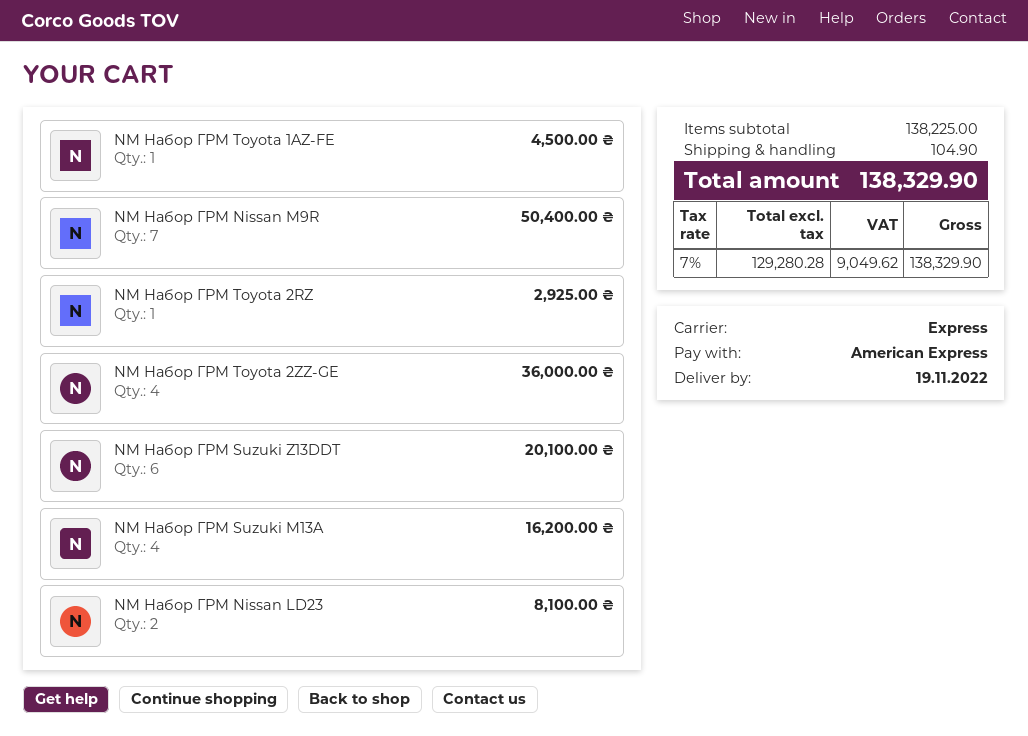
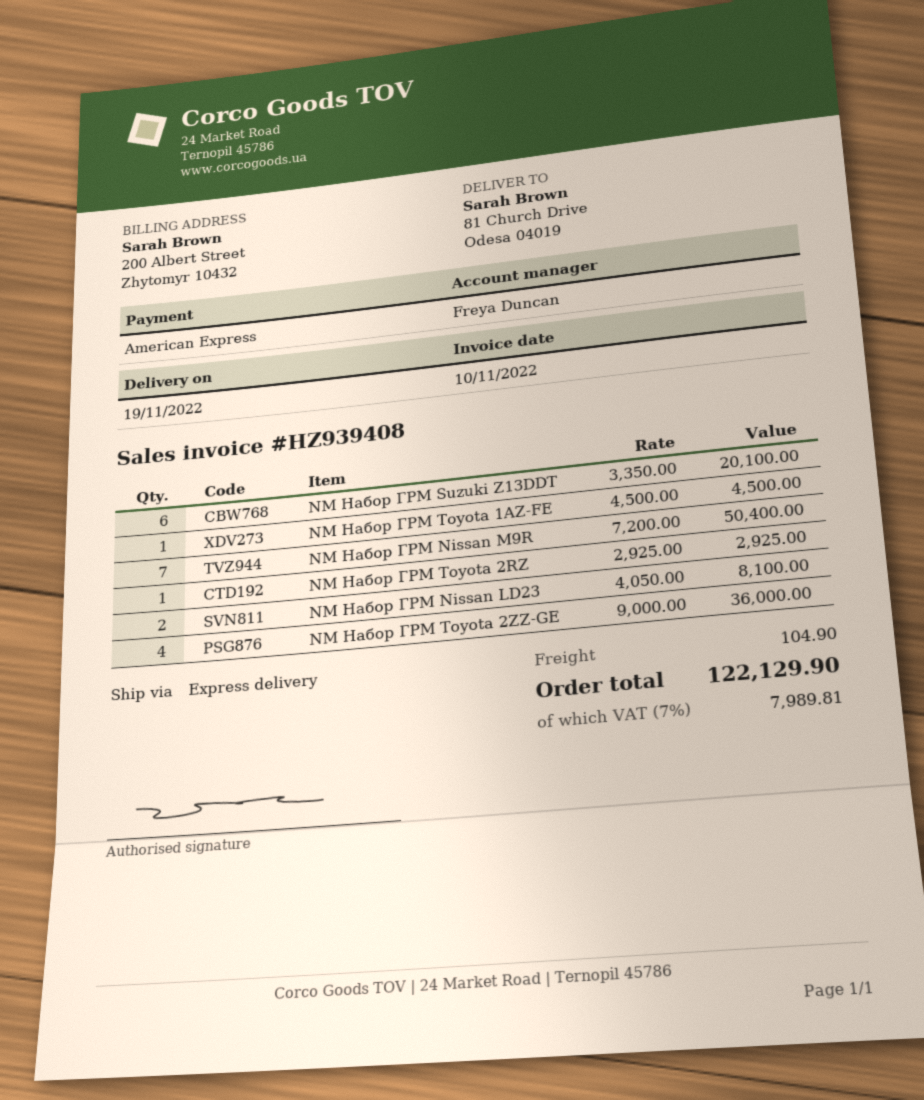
NM Набор ГРМ Suzuki M13A: 4 for 16200.00 -> none
tax: 7% = 9049.62 -> 7% = 7989.81
total: 138329.90 -> 122129.90

